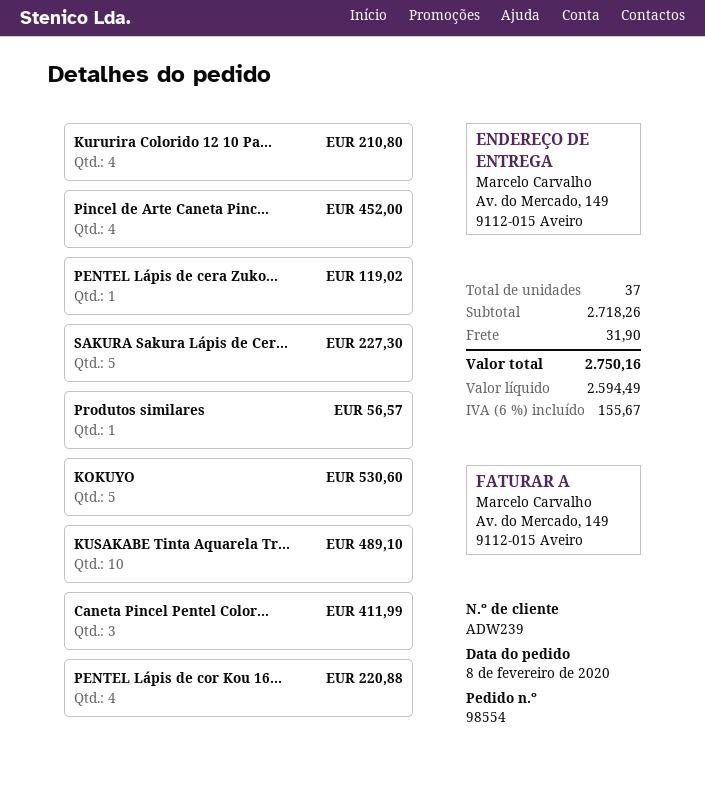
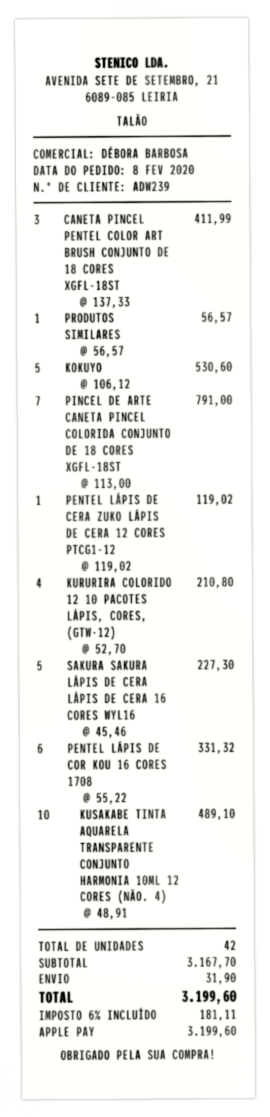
Pincel de Arte Caneta Pinc...: 4 for 452.00 -> 7 for 791.00
PENTEL Lápis de cor Kou 16...: 4 for 220.88 -> 6 for 331.32
total quantity: 37 -> 42
subtotal: 2718.26 -> 3167.70
tax: 6% = 155.67 -> 6% = 181.11
total: 2750.16 -> 3199.60

